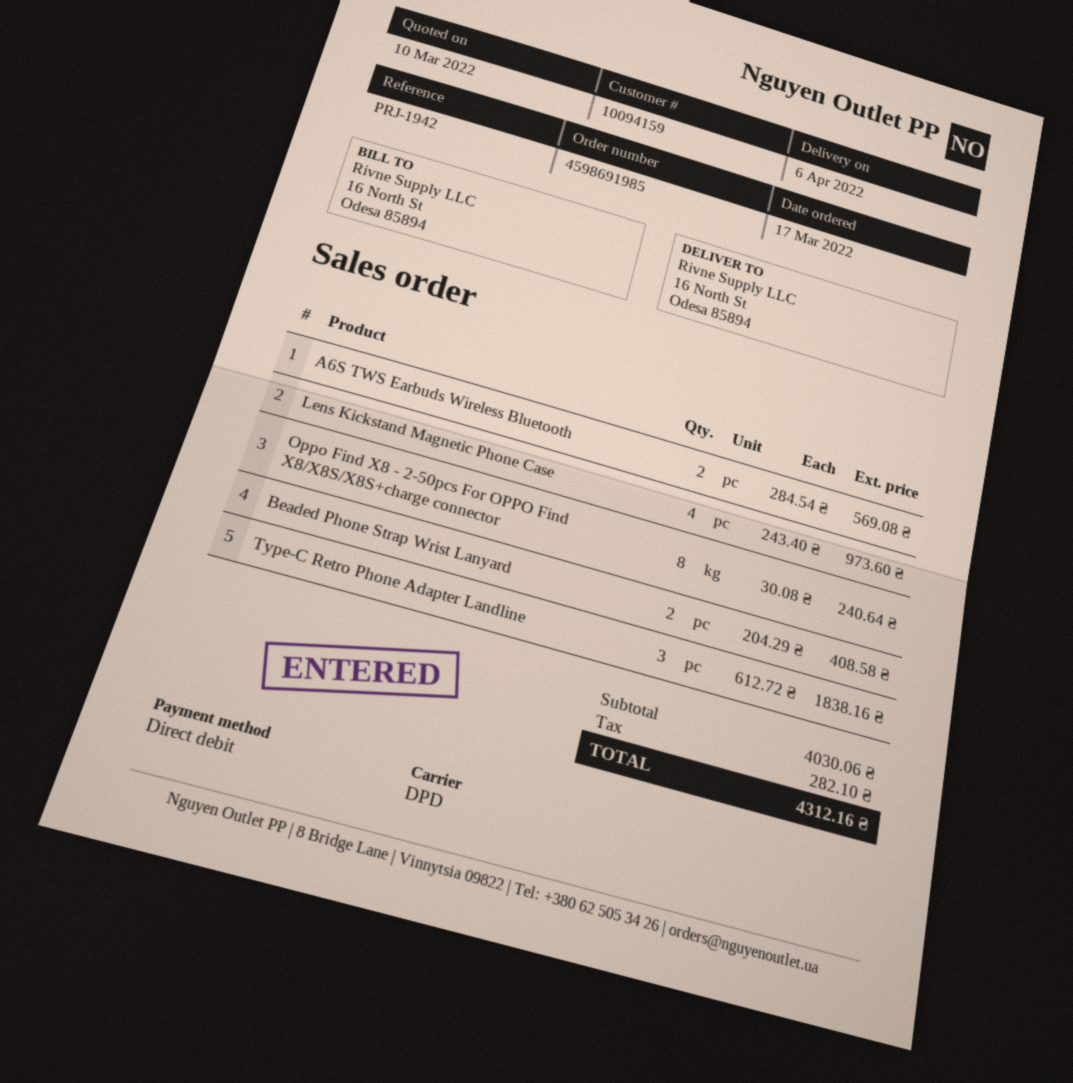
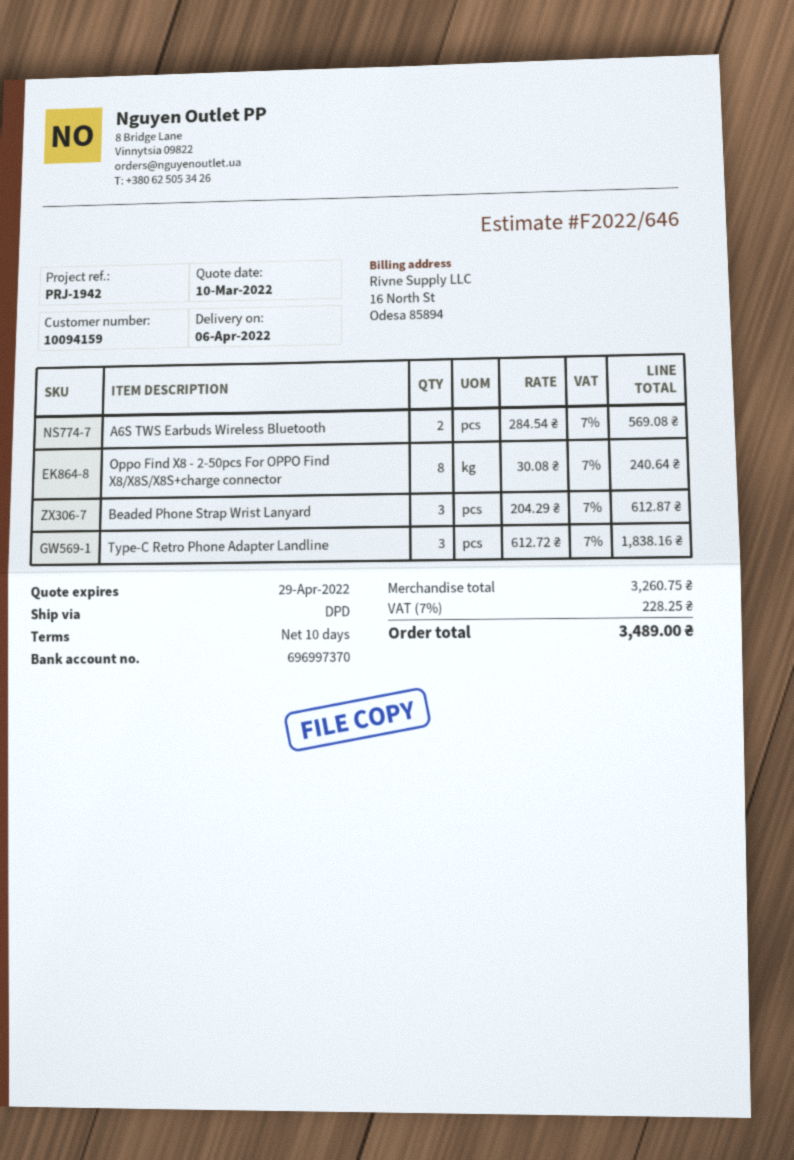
Lens Kickstand Magnetic Phone Case: 4 x 243.40 = 973.60 -> none
Beaded Phone Strap Wrist Lanyard: 2 x 204.29 = 408.58 -> 3 x 204.29 = 612.87
subtotal: 4030.06 -> 3260.75
tax: 282.10 -> 228.25
total: 4312.16 -> 3489.00

